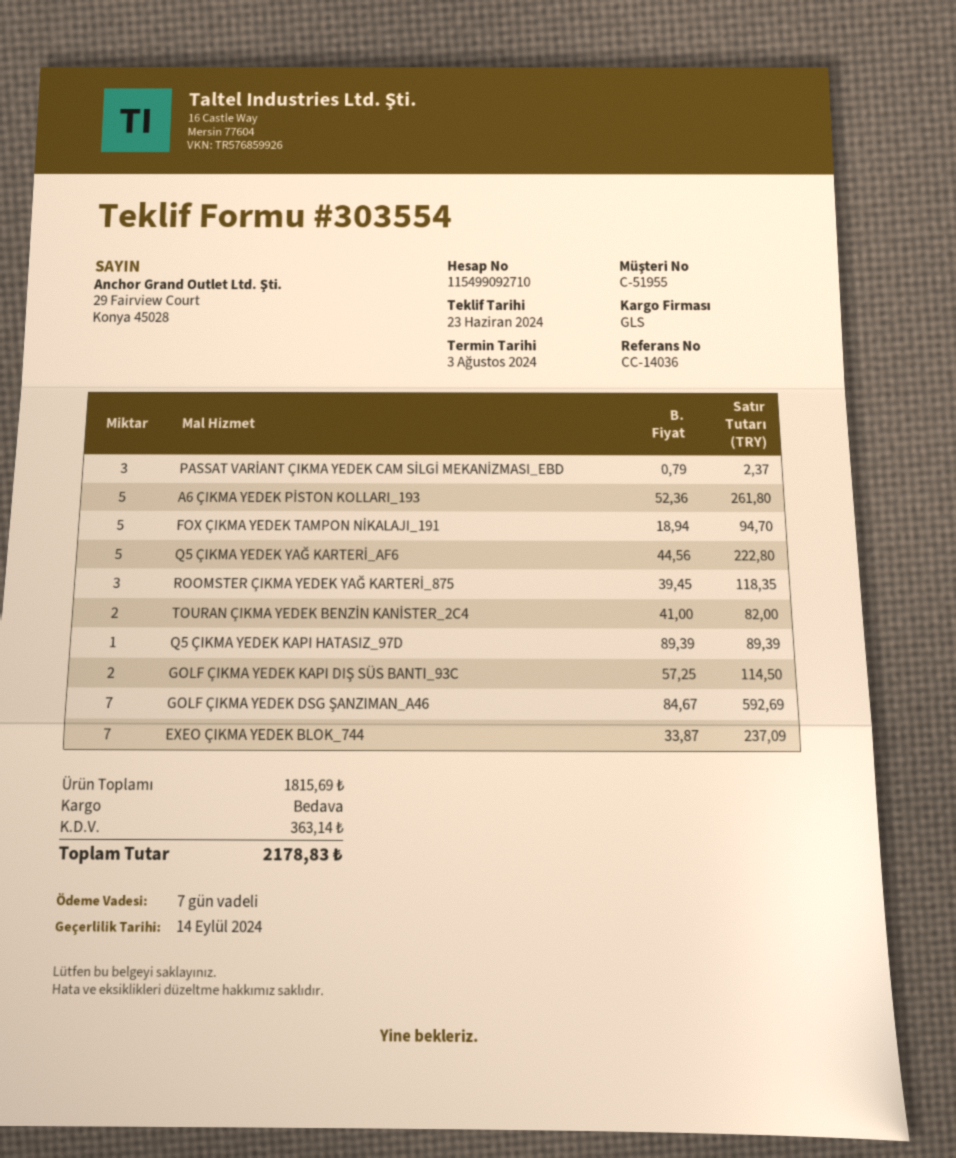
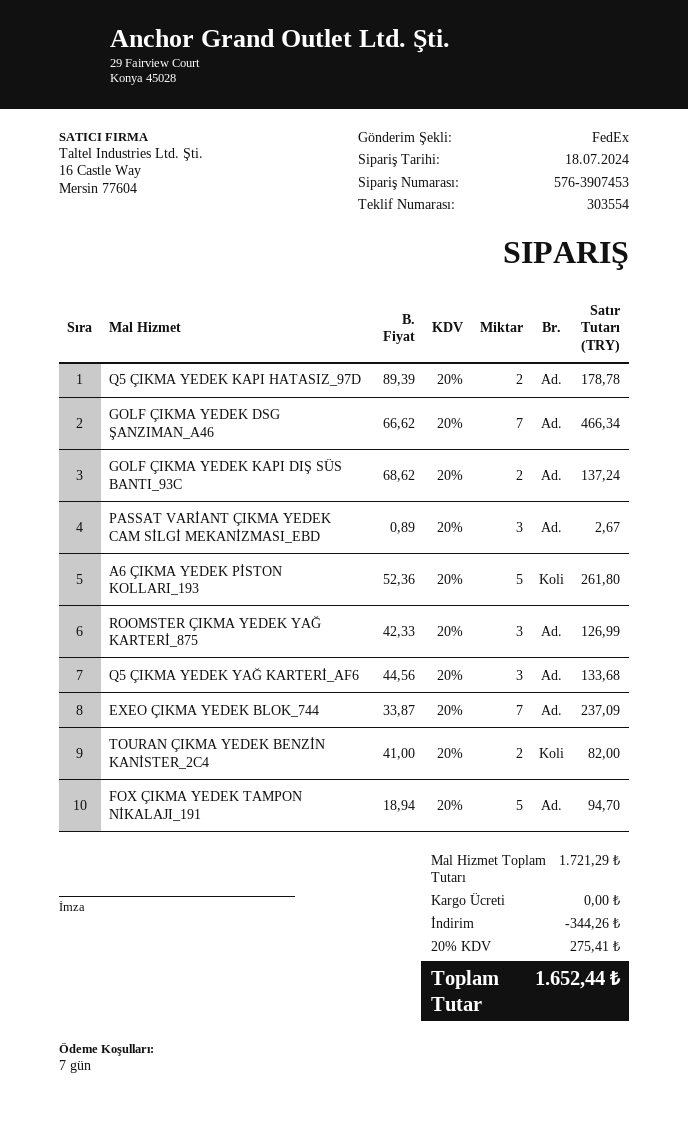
shipping method: GLS -> FedEx
PASSAT VARİANT ÇIKMA YEDEK CAM SİLGİ MEKANİZMASI_EBD: 3 x 0.79 = 2.37 -> 3 x 0.89 = 2.67
Q5 ÇIKMA YEDEK YAĞ KARTERİ_AF6: 5 x 44.56 = 222.80 -> 3 x 44.56 = 133.68
ROOMSTER ÇIKMA YEDEK YAĞ KARTERİ_875: 3 x 39.45 = 118.35 -> 3 x 42.33 = 126.99
Q5 ÇIKMA YEDEK KAPI HATASIZ_97D: 1 x 89.39 = 89.39 -> 2 x 89.39 = 178.78
GOLF ÇIKMA YEDEK KAPI DIŞ SÜS BANTI_93C: 2 x 57.25 = 114.50 -> 2 x 68.62 = 137.24
GOLF ÇIKMA YEDEK DSG ŞANZIMAN_A46: 7 x 84.67 = 592.69 -> 7 x 66.62 = 466.34
subtotal: 1815.69 -> 1721.29
discount: none -> 344.26
tax: 363.14 -> 275.41
total: 2178.83 -> 1652.44

